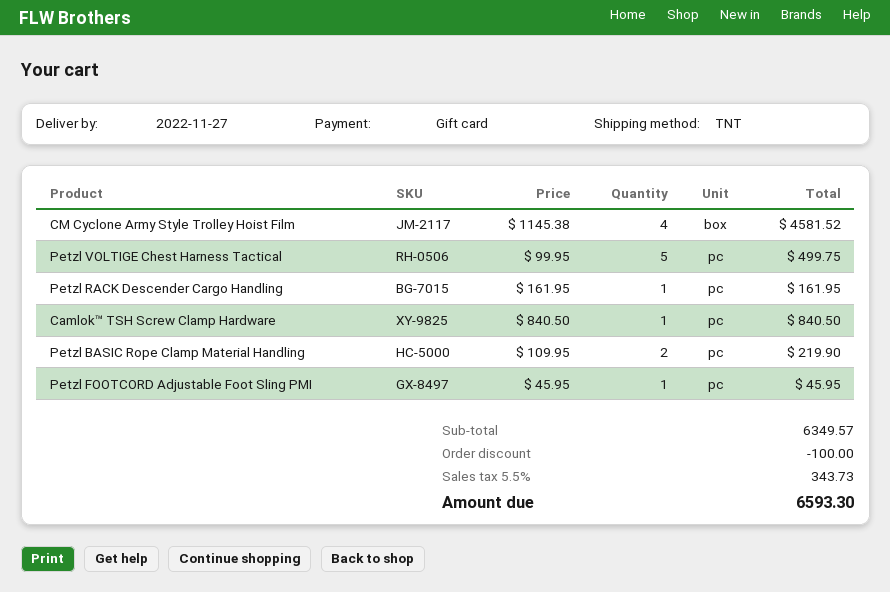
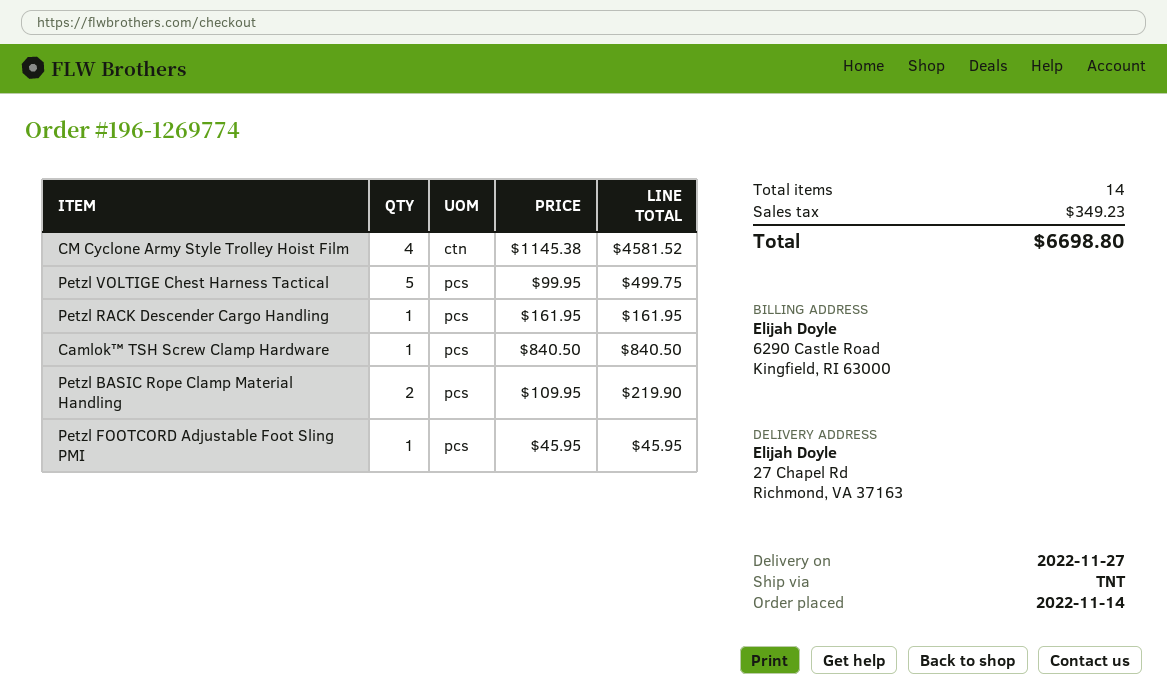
discount: 100.00 -> none
tax: 343.73 -> 349.23
total: 6593.30 -> 6698.80

